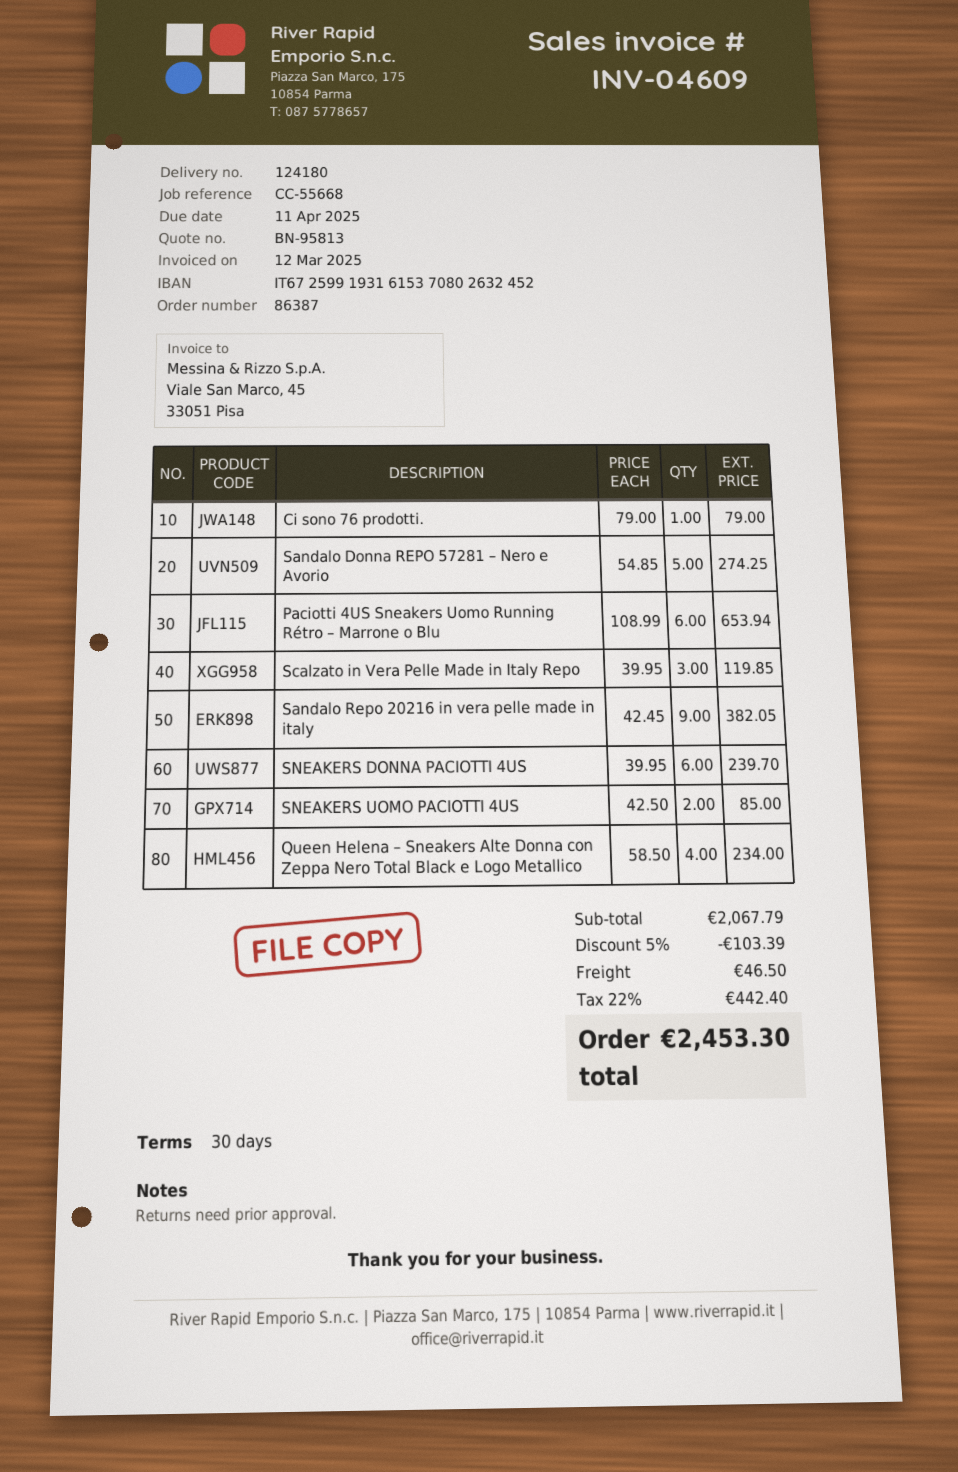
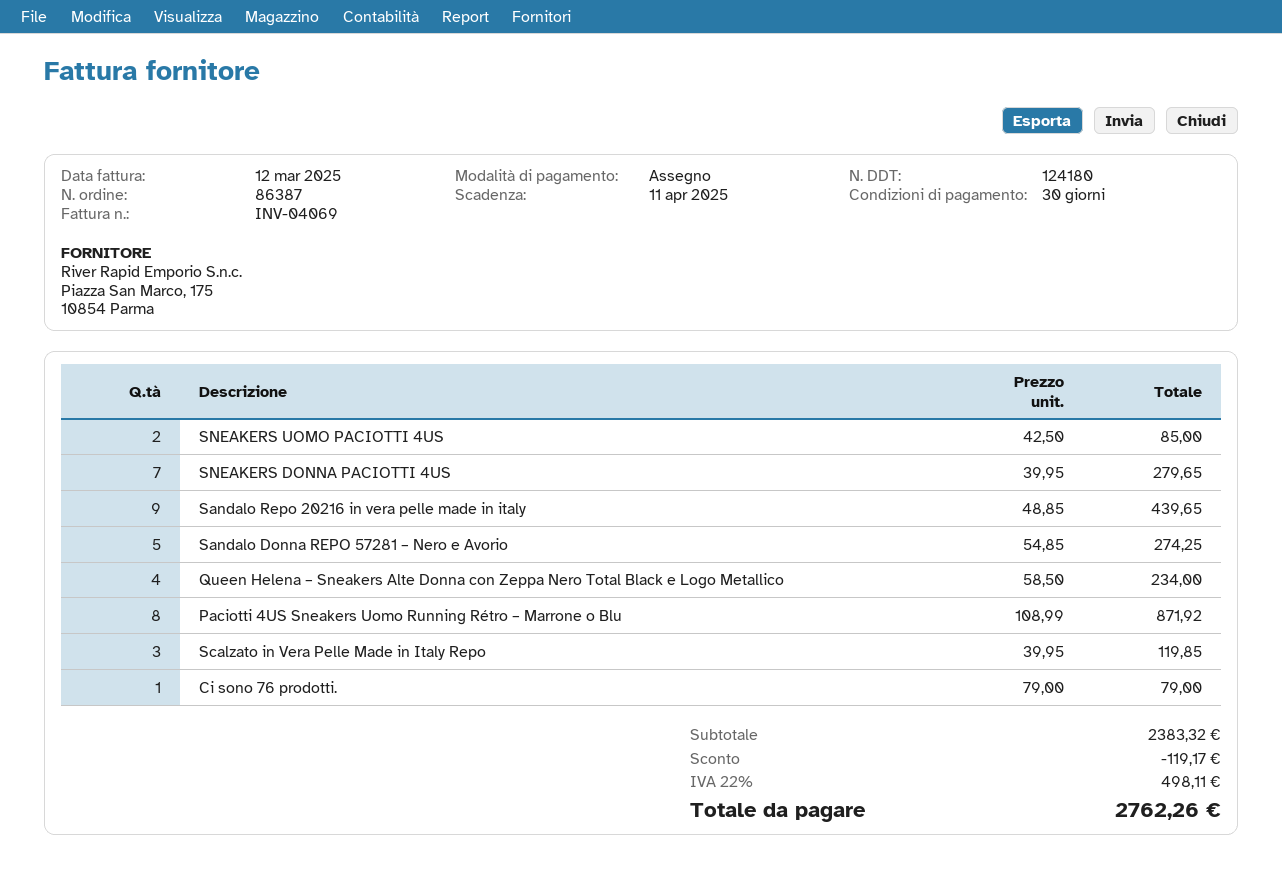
invoice number: INV-04609 -> INV-04069
Paciotti 4US Sneakers Uomo Running Rétro – Marrone o Blu: 6 x 108.99 = 653.94 -> 8 x 108.99 = 871.92
Sandalo Repo 20216 in vera pelle made in italy: 9 x 42.45 = 382.05 -> 9 x 48.85 = 439.65
SNEAKERS DONNA PACIOTTI 4US: 6 x 39.95 = 239.70 -> 7 x 39.95 = 279.65
subtotal: 2067.79 -> 2383.32
discount: 103.39 -> 119.17
shipping: 46.50 -> none
tax: 22% = 442.40 -> 22% = 498.11
total: 2453.30 -> 2762.26

